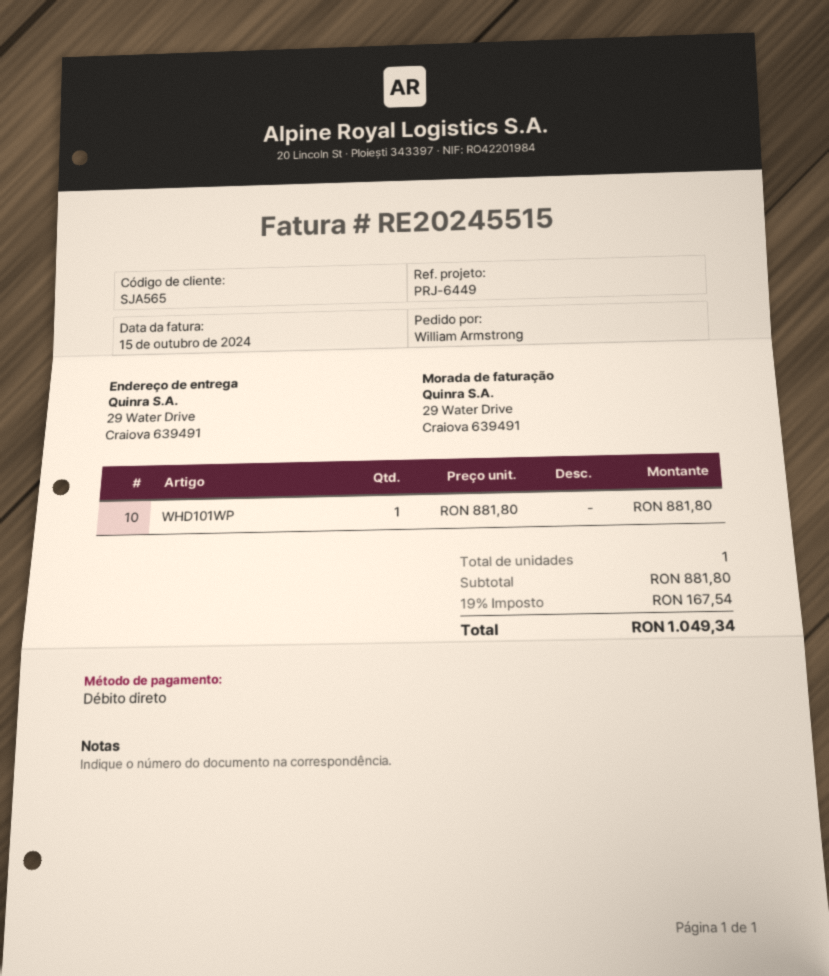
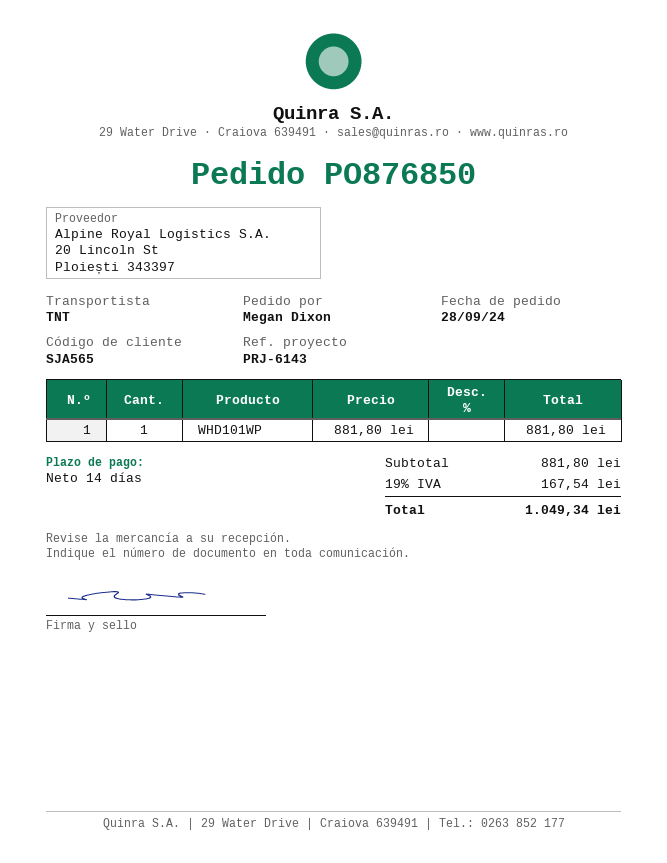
reference: PRJ-6449 -> PRJ-6143
ordered by: William Armstrong -> Megan Dixon

